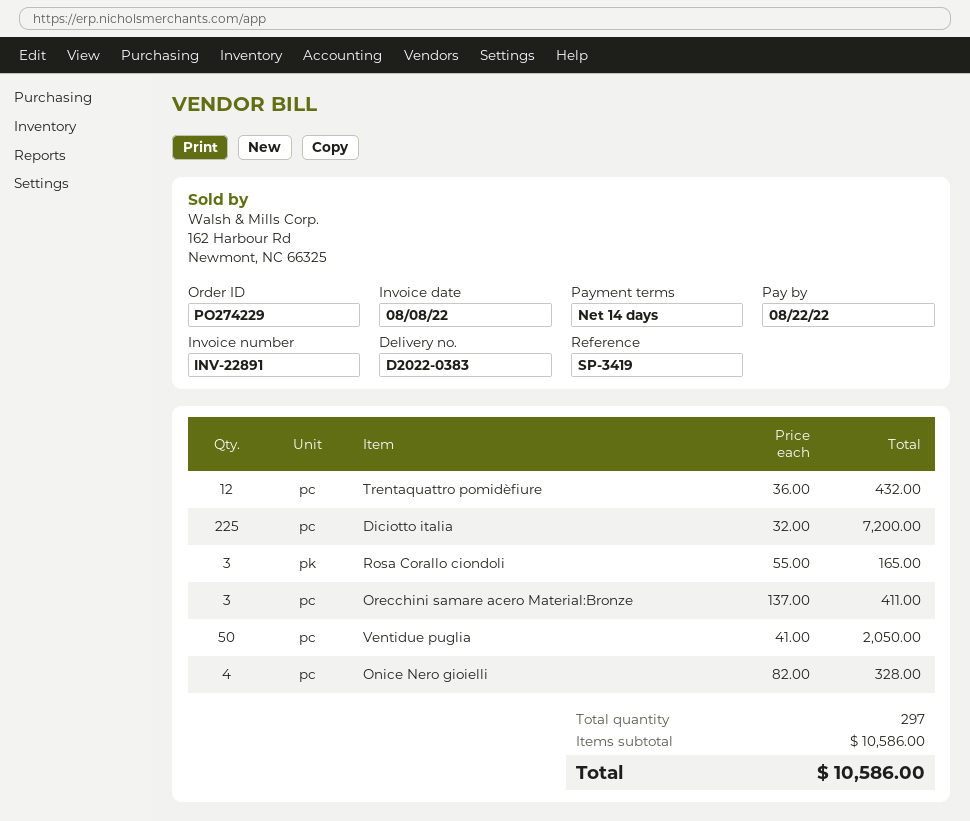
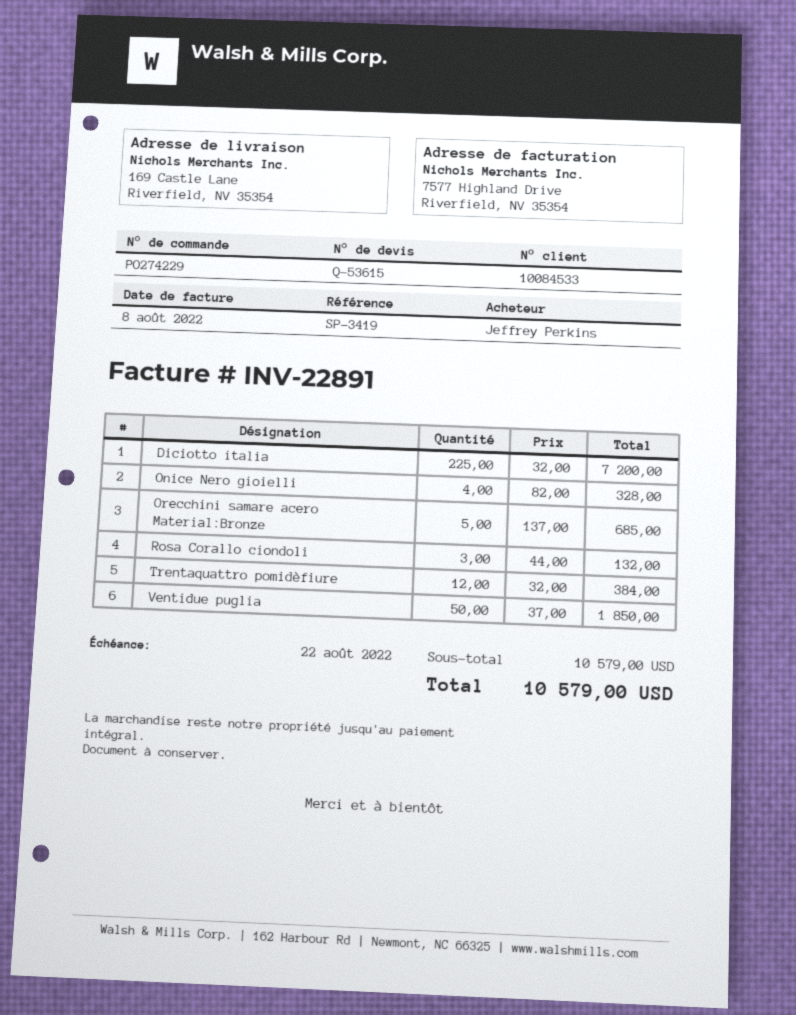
Trentaquattro pomidèfiure: 12 x 36.00 = 432.00 -> 12 x 32.00 = 384.00
Rosa Corallo ciondoli: 3 x 55.00 = 165.00 -> 3 x 44.00 = 132.00
Orecchini samare acero Material:Bronze: 3 x 137.00 = 411.00 -> 5 x 137.00 = 685.00
Ventidue puglia: 50 x 41.00 = 2050.00 -> 50 x 37.00 = 1850.00
subtotal: 10586.00 -> 10579.00
total: 10586.00 -> 10579.00

